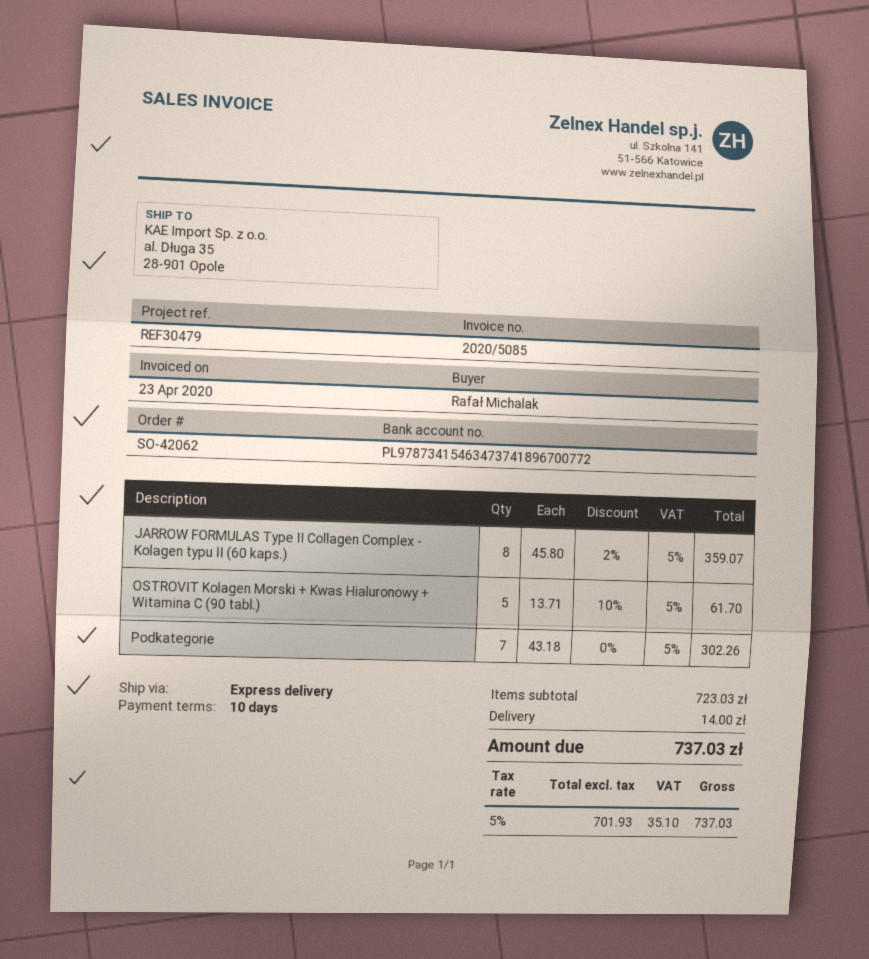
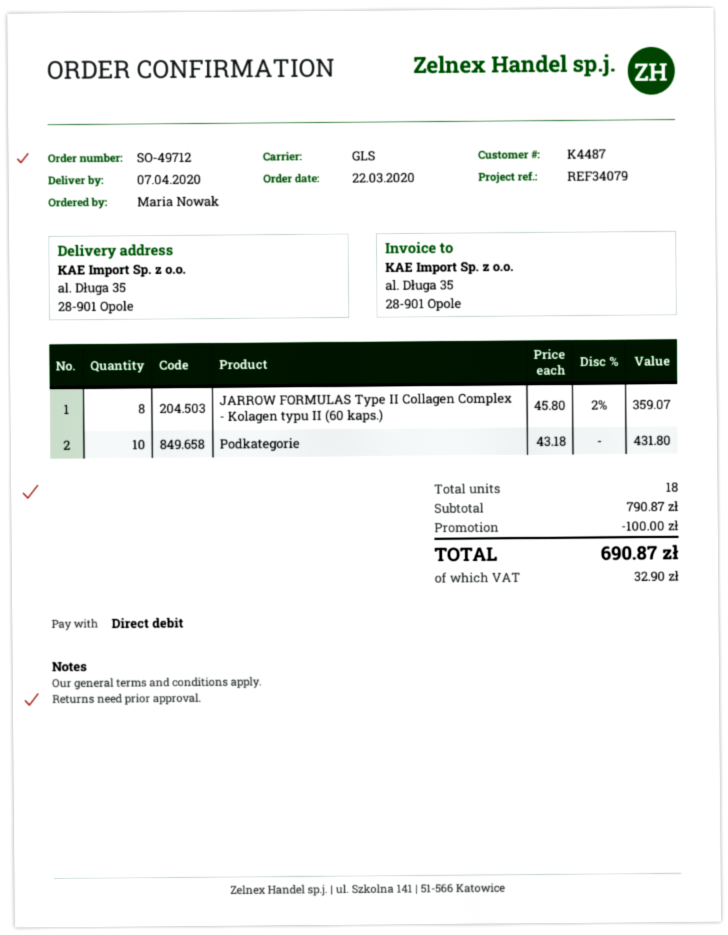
order number: SO-42062 -> SO-49712
reference: REF30479 -> REF34079
ordered by: Rafał Michalak -> Maria Nowak
shipping method: express -> GLS
OSTROVIT Kolagen Morski + Kwas Hialuronowy + Witamina C (90 tabl.): 5 x 13.71 - 10% = 61.70 -> none
Podkategorie: 7 x 43.18 = 302.26 -> 10 x 43.18 = 431.80
subtotal: 723.03 -> 790.87
discount: none -> 100.00
shipping: 14.00 -> none
tax: 35.10 -> 32.90
total: 737.03 -> 690.87

